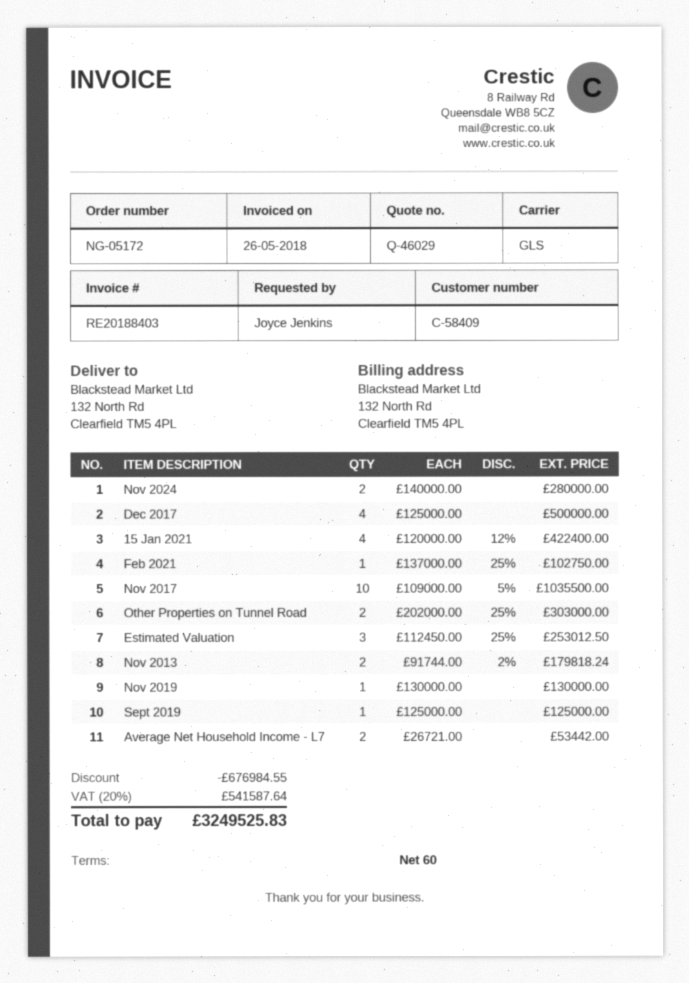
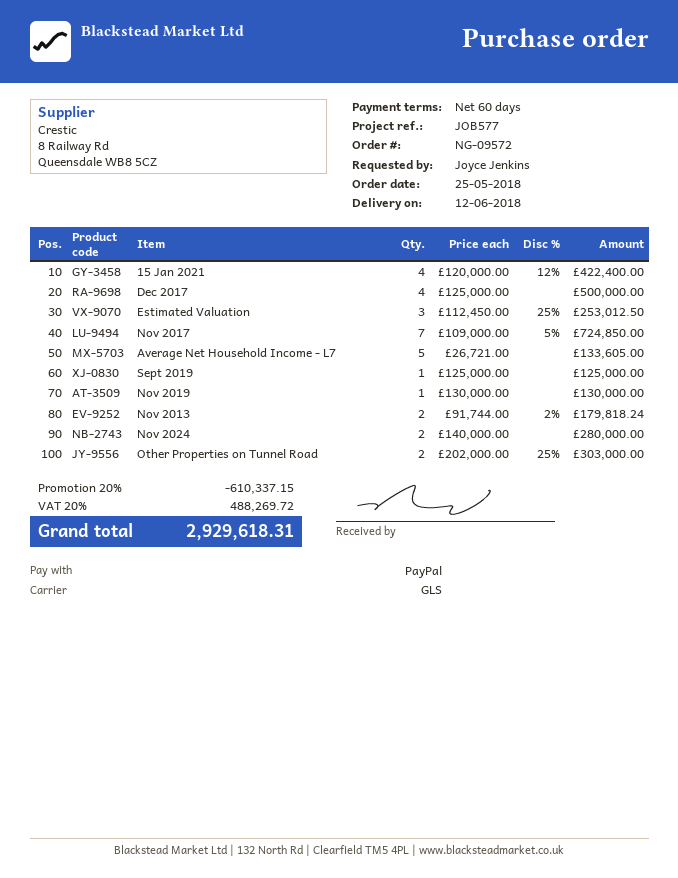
order number: NG-05172 -> NG-09572
Feb 2021: 1 x 137000.00 - 25% = 102750.00 -> none
Nov 2017: 10 x 109000.00 - 5% = 1035500.00 -> 7 x 109000.00 - 5% = 724850.00
Average Net Household Income - L7: 2 x 26721.00 = 53442.00 -> 5 x 26721.00 = 133605.00
discount: 676984.55 -> 610337.15
tax: 20% = 541587.64 -> 20% = 488269.72
total: 3249525.83 -> 2929618.31

